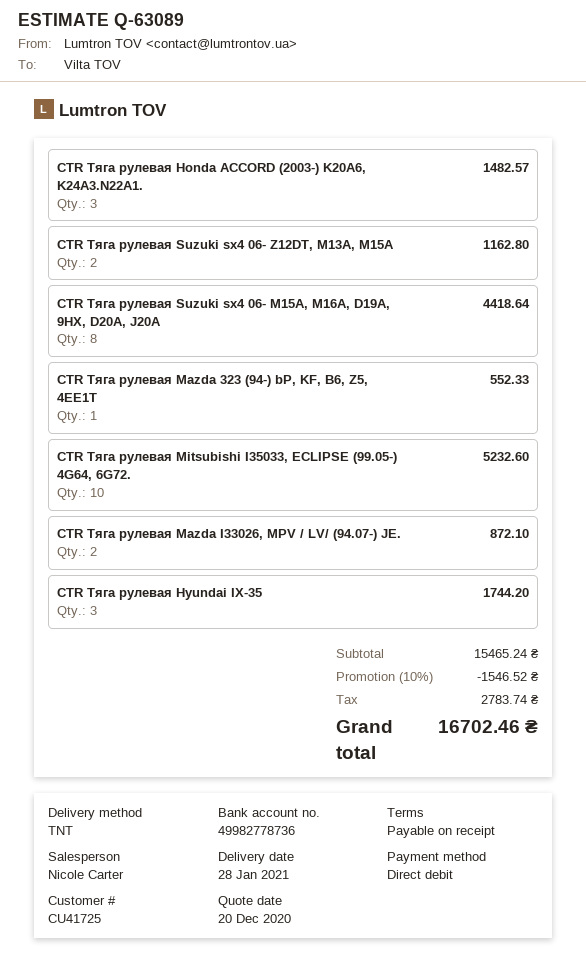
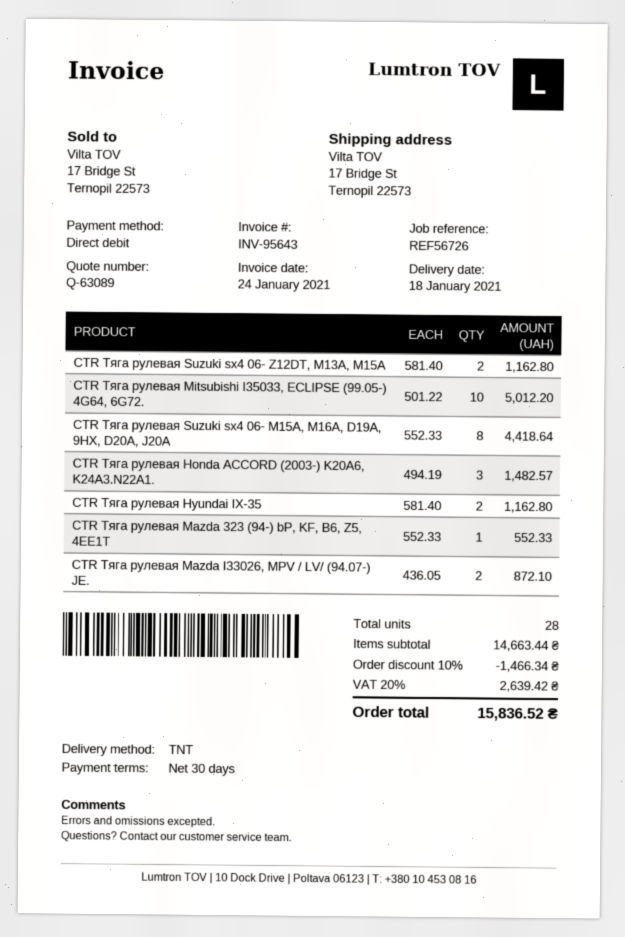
delivery date: 2021-01-28 -> 2021-01-18
payment terms: on receipt -> 30 days
CTR Тяга рулевая Mitsubishi I35033, ECLIPSE (99.05-) 4G64, 6G72.: 10 for 5232.60 -> 10 for 5012.20
CTR Тяга рулевая Hyundai IX-35: 3 for 1744.20 -> 2 for 1162.80
subtotal: 15465.24 -> 14663.44
discount: 10% = 1546.52 -> 10% = 1466.34
tax: 2783.74 -> 2639.42
total: 16702.46 -> 15836.52

